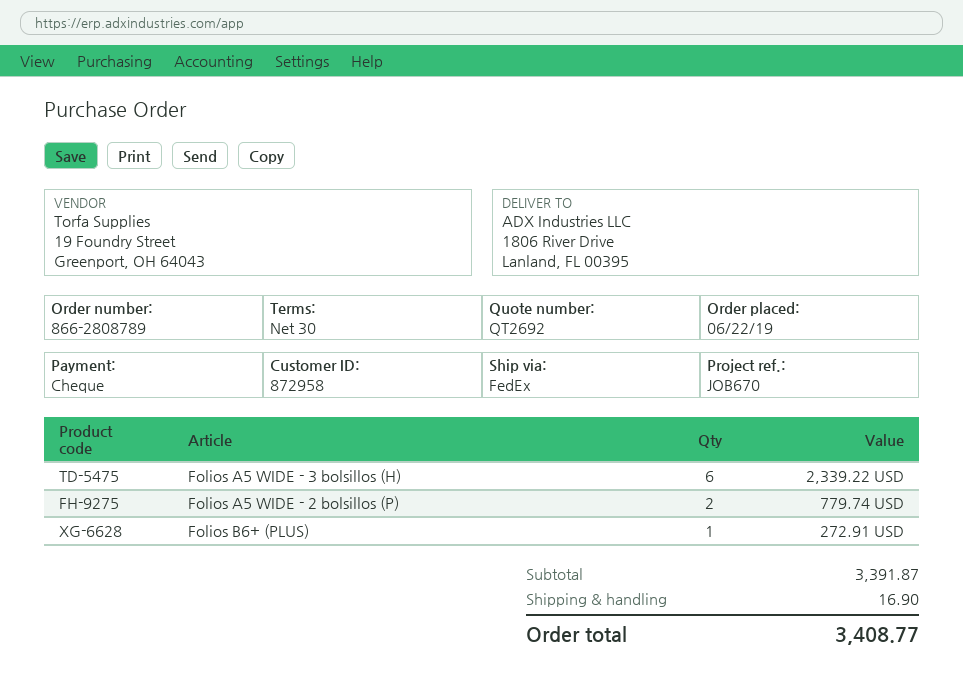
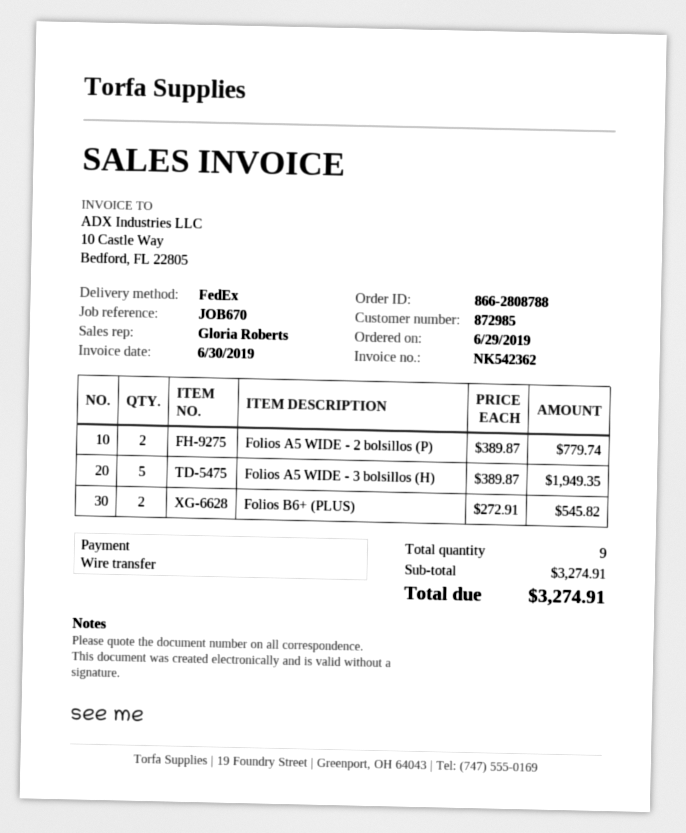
order number: 866-2808789 -> 866-2808788
order date: 2019-06-22 -> 2019-06-29
customer number: 872958 -> 872985
payment method: cheque -> bank transfer
Folios A5 WIDE - 3 bolsillos (H): 6 for 2339.22 -> 5 for 1949.35
Folios B6+ (PLUS): 1 for 272.91 -> 2 for 545.82
subtotal: 3391.87 -> 3274.91
shipping: 16.90 -> none
total: 3408.77 -> 3274.91

